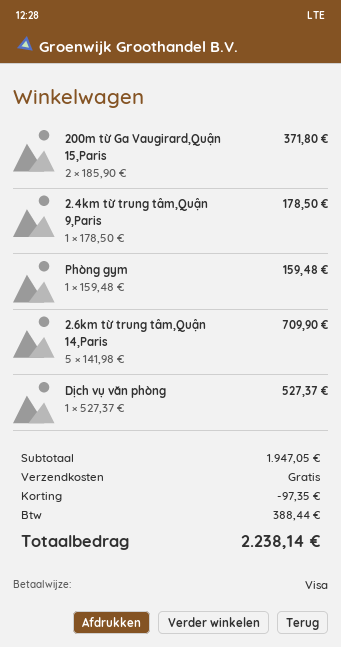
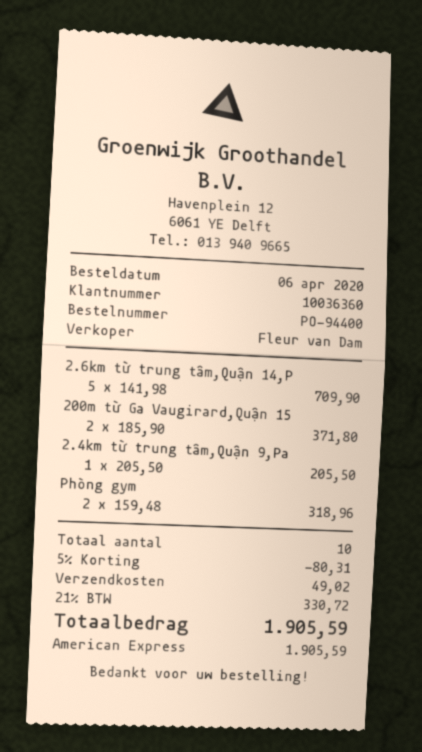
payment method: Visa -> American Express
2.4km từ trung tâm,Quận 9,Paris: 1 x 178.50 = 178.50 -> 1 x 205.50 = 205.50
Phòng gym: 1 x 159.48 = 159.48 -> 2 x 159.48 = 318.96
Dịch vụ văn phòng: 1 x 527.37 = 527.37 -> none
discount: 97.35 -> 80.31
shipping: 0.00 -> 49.02
tax: 388.44 -> 330.72
total: 2238.14 -> 1905.59

